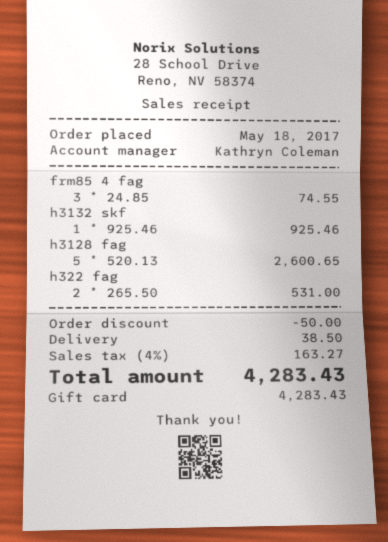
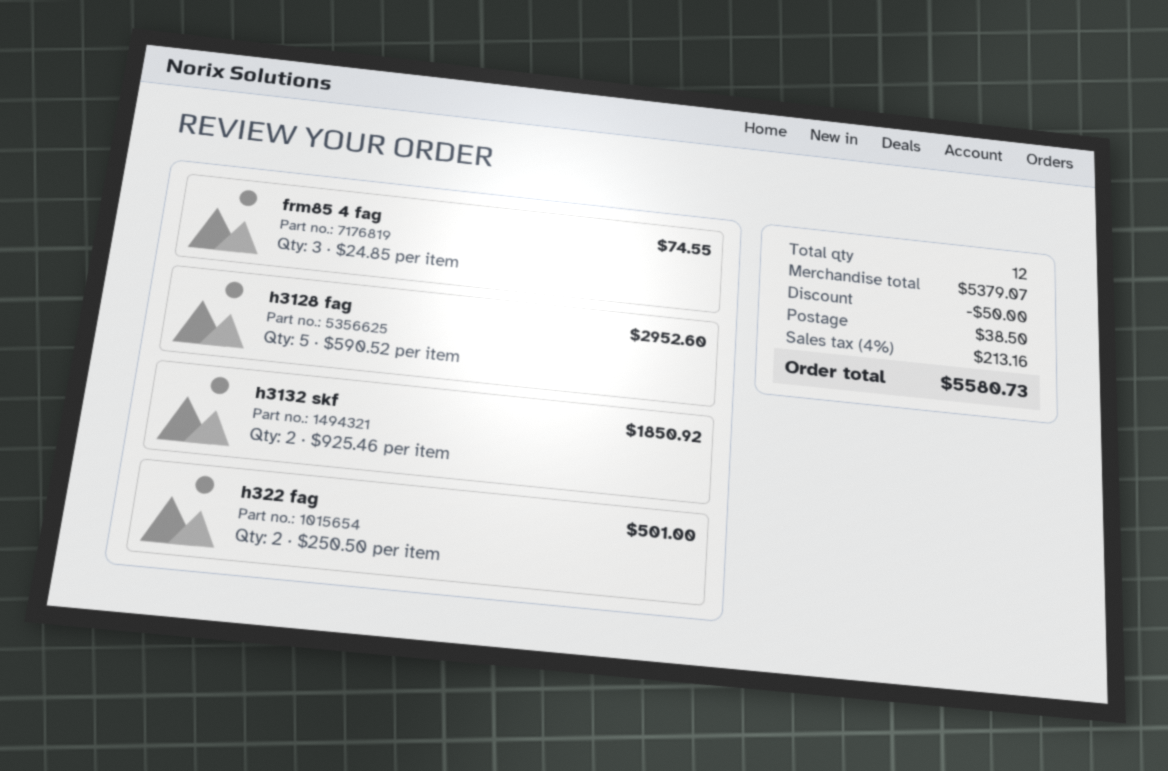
h3132 skf: 1 x 925.46 = 925.46 -> 2 x 925.46 = 1850.92
h3128 fag: 5 x 520.13 = 2600.65 -> 5 x 590.52 = 2952.60
h322 fag: 2 x 265.50 = 531.00 -> 2 x 250.50 = 501.00
tax: 4% = 163.27 -> 4% = 213.16
total: 4283.43 -> 5580.73

